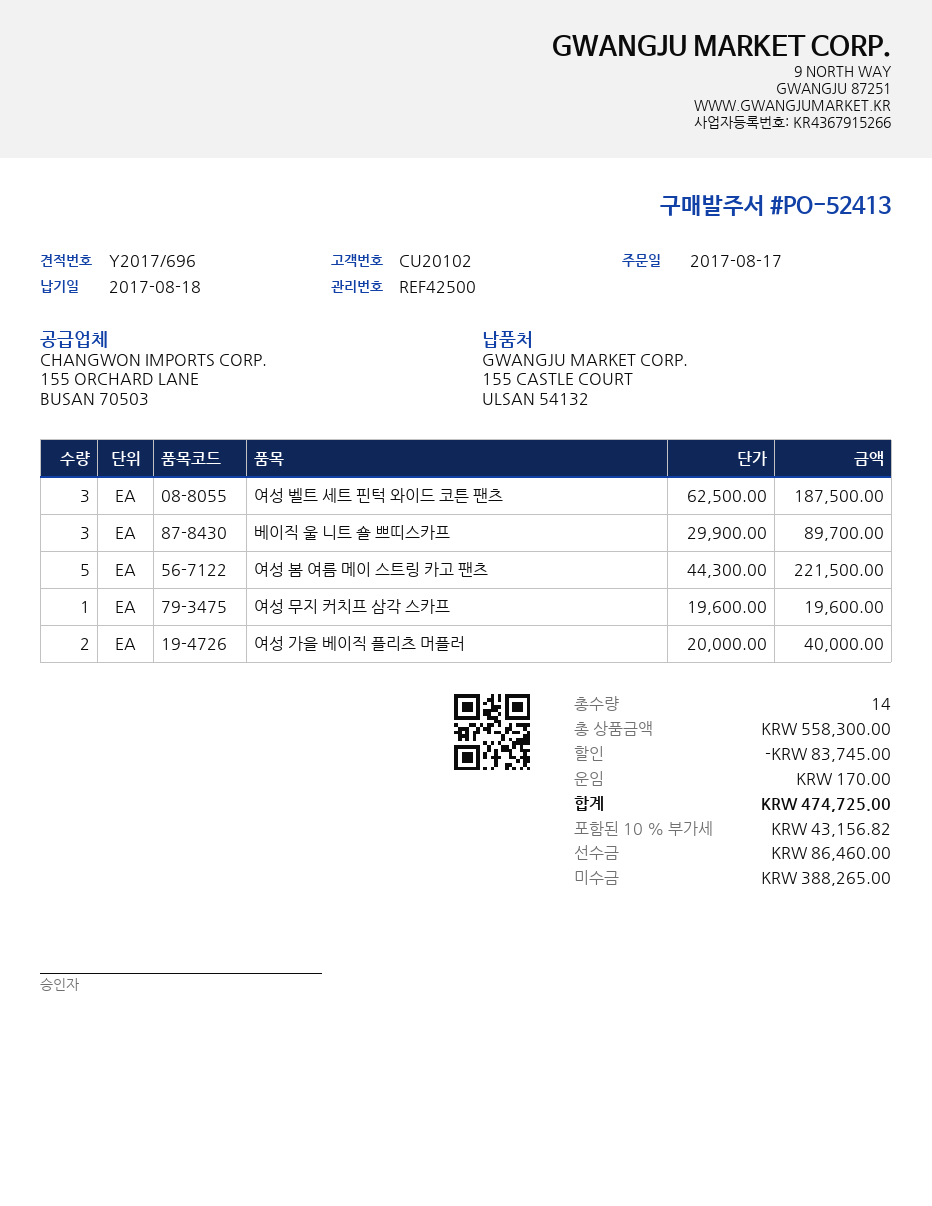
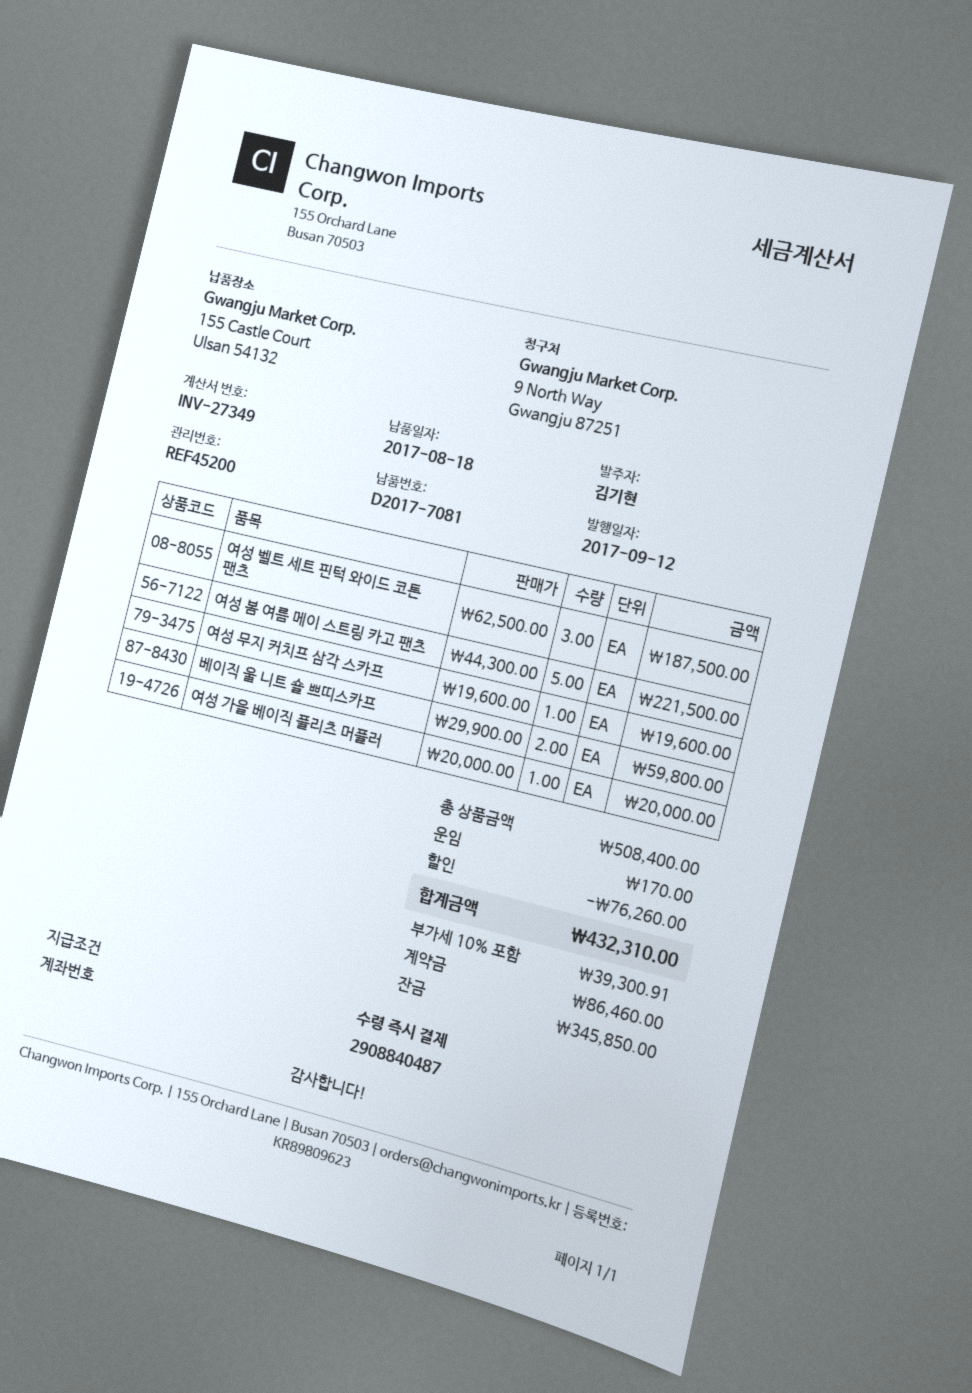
reference: REF42500 -> REF45200
베이직 울 니트 숄 쁘띠스카프: 3 x 29900.00 = 89700.00 -> 2 x 29900.00 = 59800.00
여성 가을 베이직 플리츠 머플러: 2 x 20000.00 = 40000.00 -> 1 x 20000.00 = 20000.00
subtotal: 558300.00 -> 508400.00
discount: 83745.00 -> 76260.00
tax: 10% = 43156.82 -> 10% = 39300.91
total: 474725.00 -> 432310.00
balance: 388265.00 -> 345850.00

